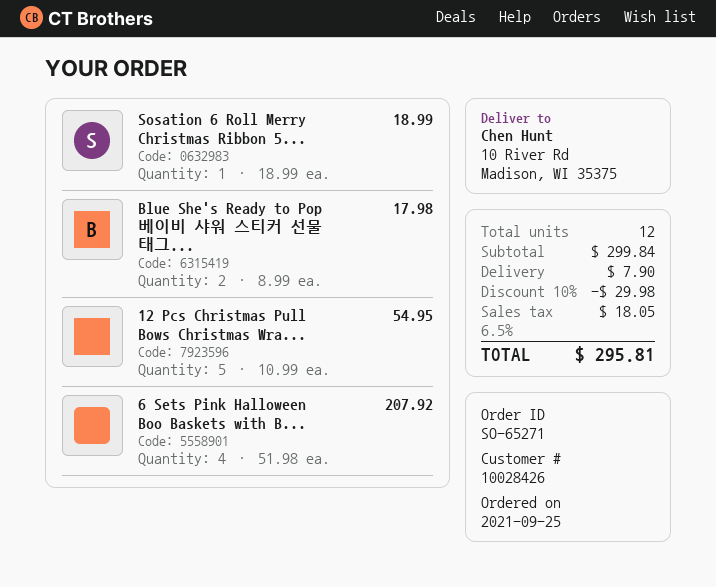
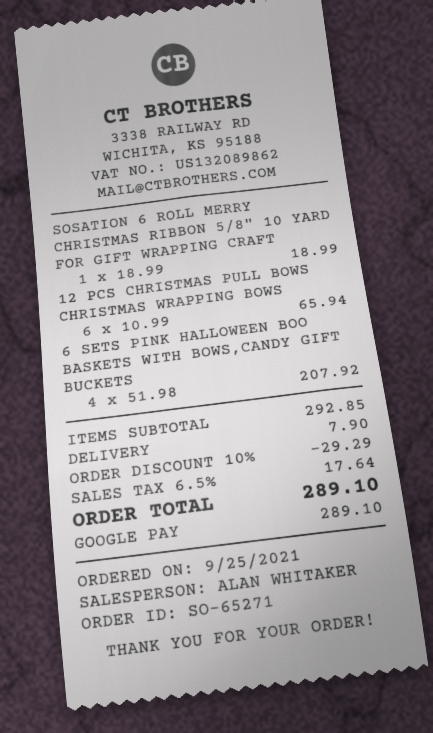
Blue She's Ready to Pop 베이비 샤워 스티커 선물 태그...: 2 x 8.99 = 17.98 -> none
12 Pcs Christmas Pull Bows Christmas Wra...: 5 x 10.99 = 54.95 -> 6 x 10.99 = 65.94
subtotal: 299.84 -> 292.85
discount: 10% = 29.98 -> 10% = 29.29
tax: 6.5% = 18.05 -> 6.5% = 17.64
total: 295.81 -> 289.10

